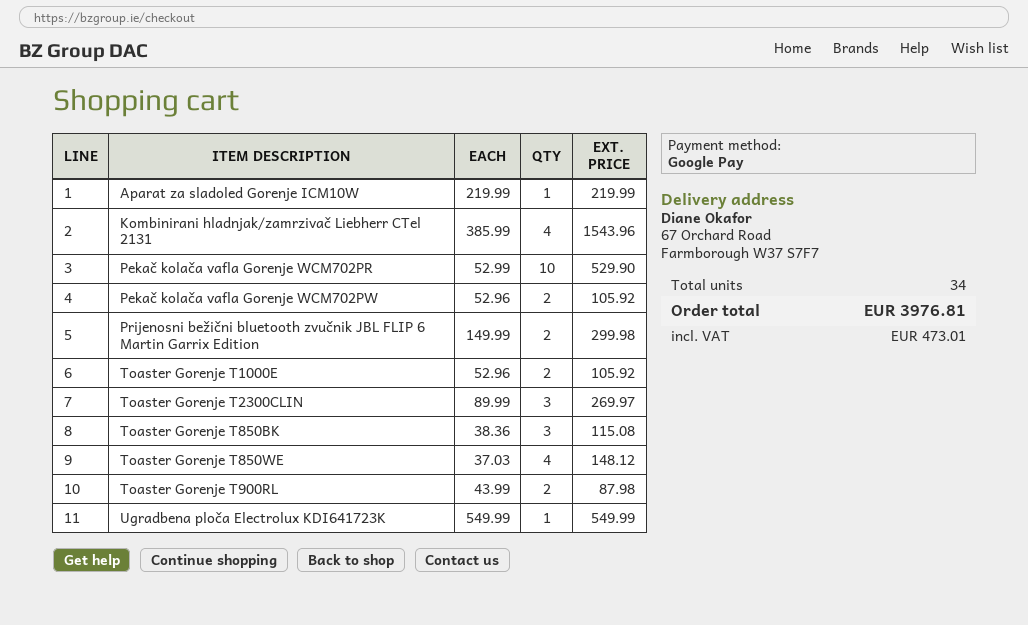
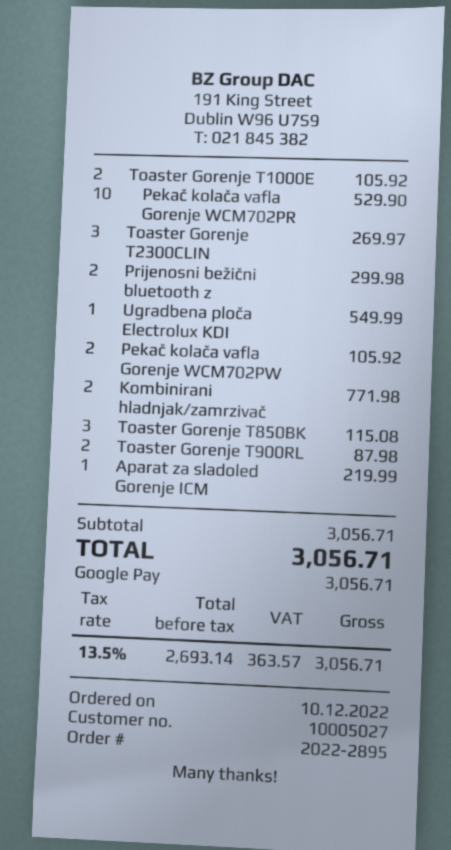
Kombinirani hladnjak/zamrzivač Liebherr CTel 2131: 4 for 1543.96 -> 2 for 771.98
Toaster Gorenje T850WE: 4 for 148.12 -> none
tax: 473.01 -> 363.57
total: 3976.81 -> 3056.71

